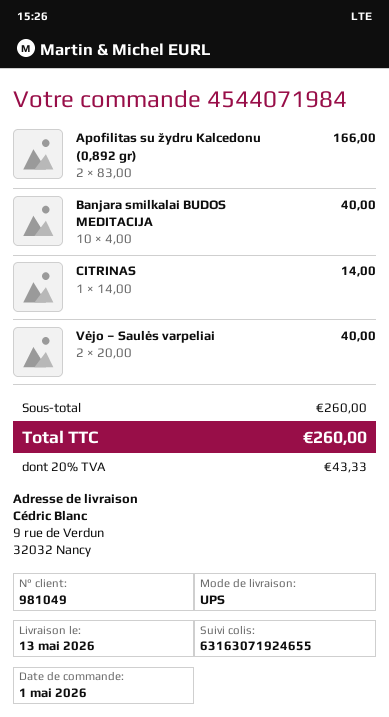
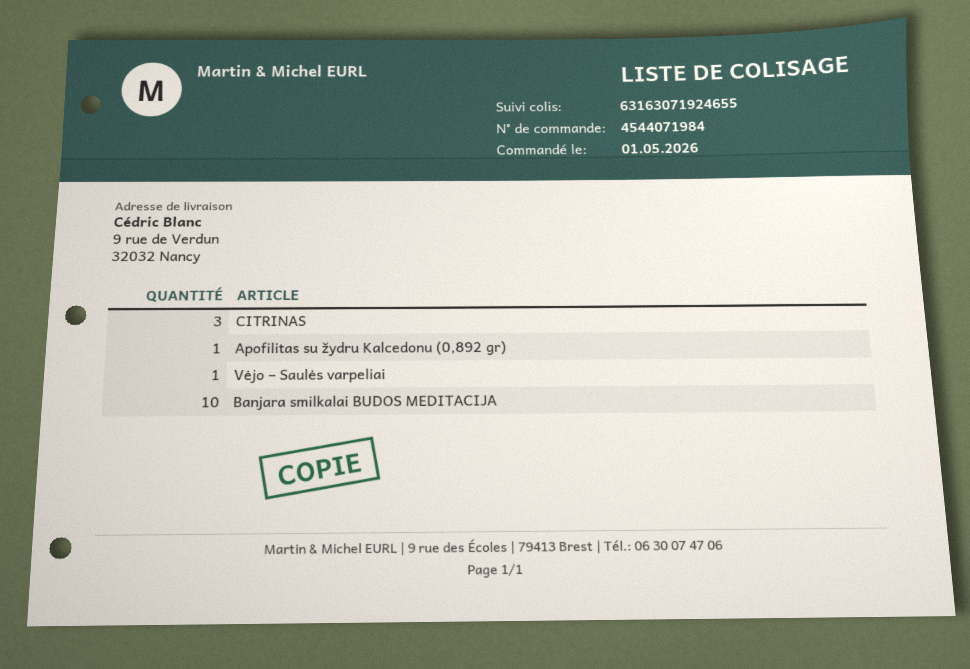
Apofilitas su žydru Kalcedonu (0,892 gr): 2 -> 1
CITRINAS: 1 -> 3
Vėjo – Saulės varpeliai: 2 -> 1

